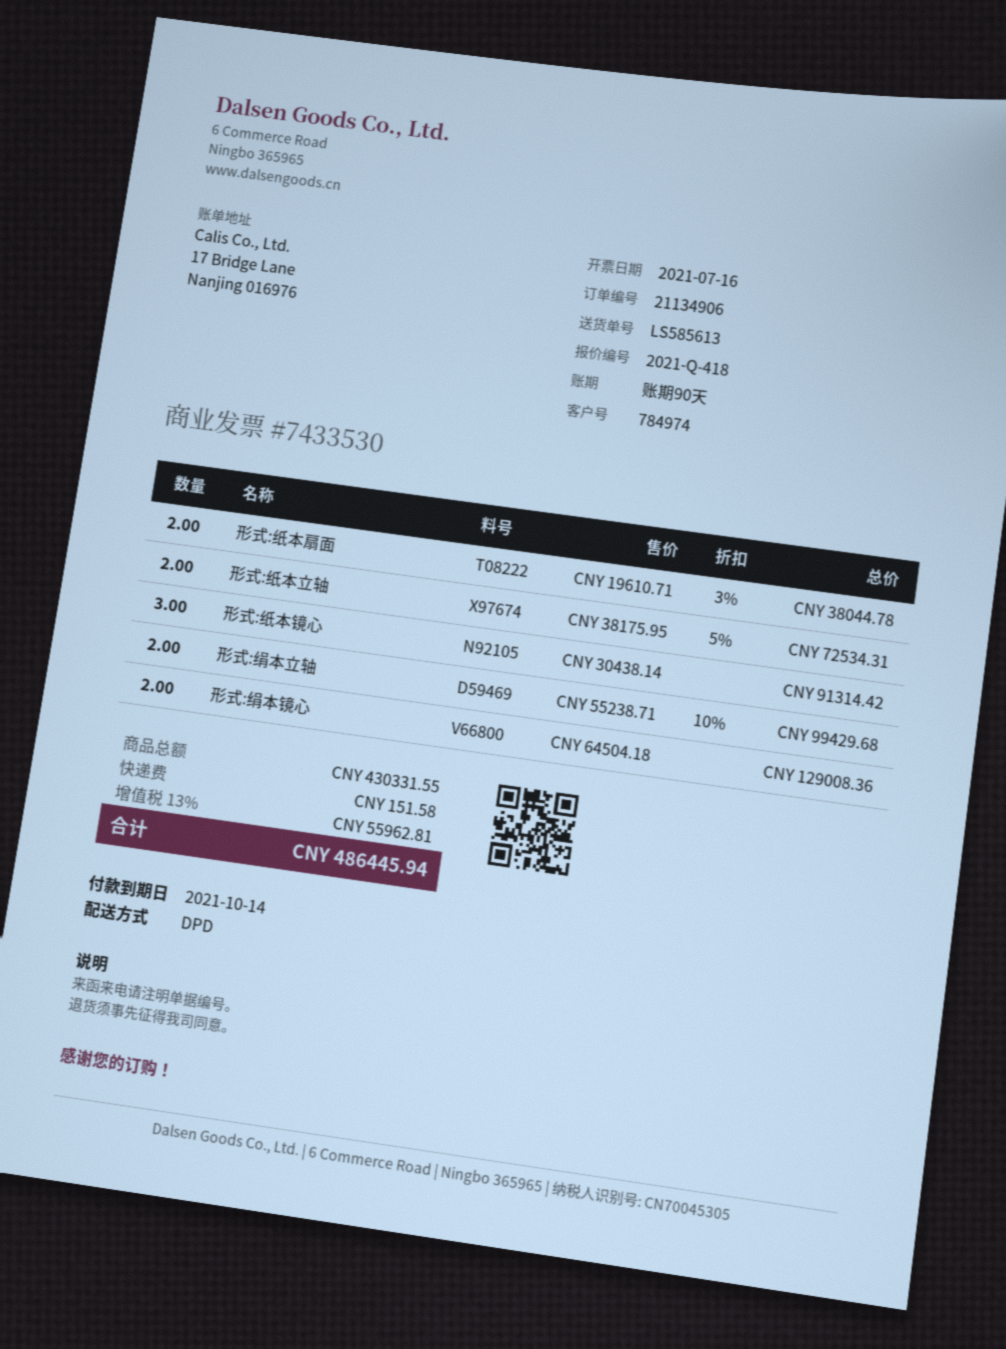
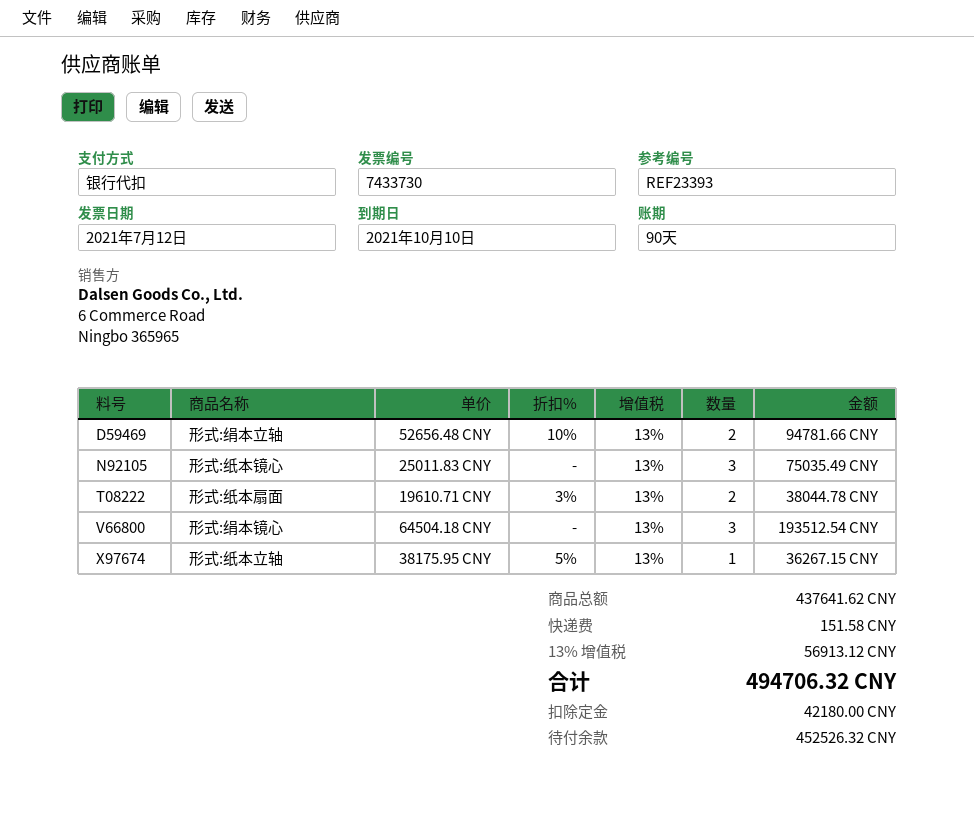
invoice number: 7433530 -> 7433730
invoice date: 2021-07-16 -> 2021-07-12
due date: 2021-10-14 -> 2021-10-10
形式:纸本立轴: 2 x 38175.95 - 5% = 72534.31 -> 1 x 38175.95 - 5% = 36267.15
形式:纸本镜心: 3 x 30438.14 = 91314.42 -> 3 x 25011.83 = 75035.49
形式:绢本立轴: 2 x 55238.71 - 10% = 99429.68 -> 2 x 52656.48 - 10% = 94781.66
形式:绢本镜心: 2 x 64504.18 = 129008.36 -> 3 x 64504.18 = 193512.54
subtotal: 430331.55 -> 437641.62
tax: 13% = 55962.81 -> 13% = 56913.12
total: 486445.94 -> 494706.32

